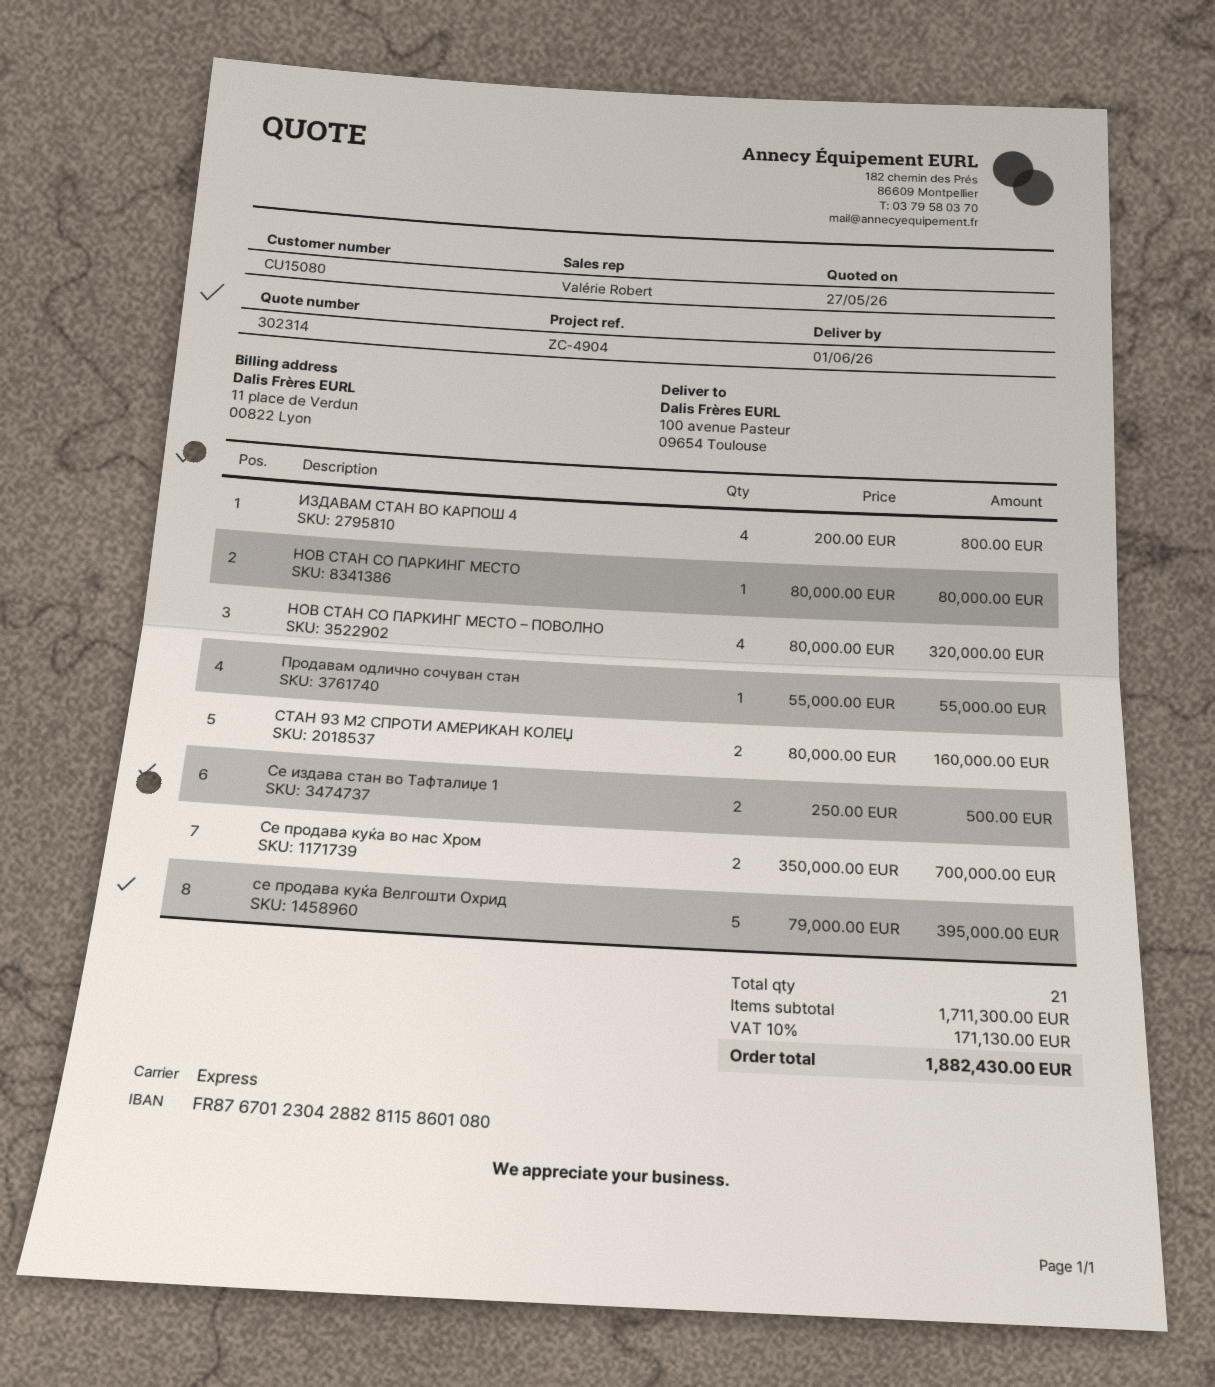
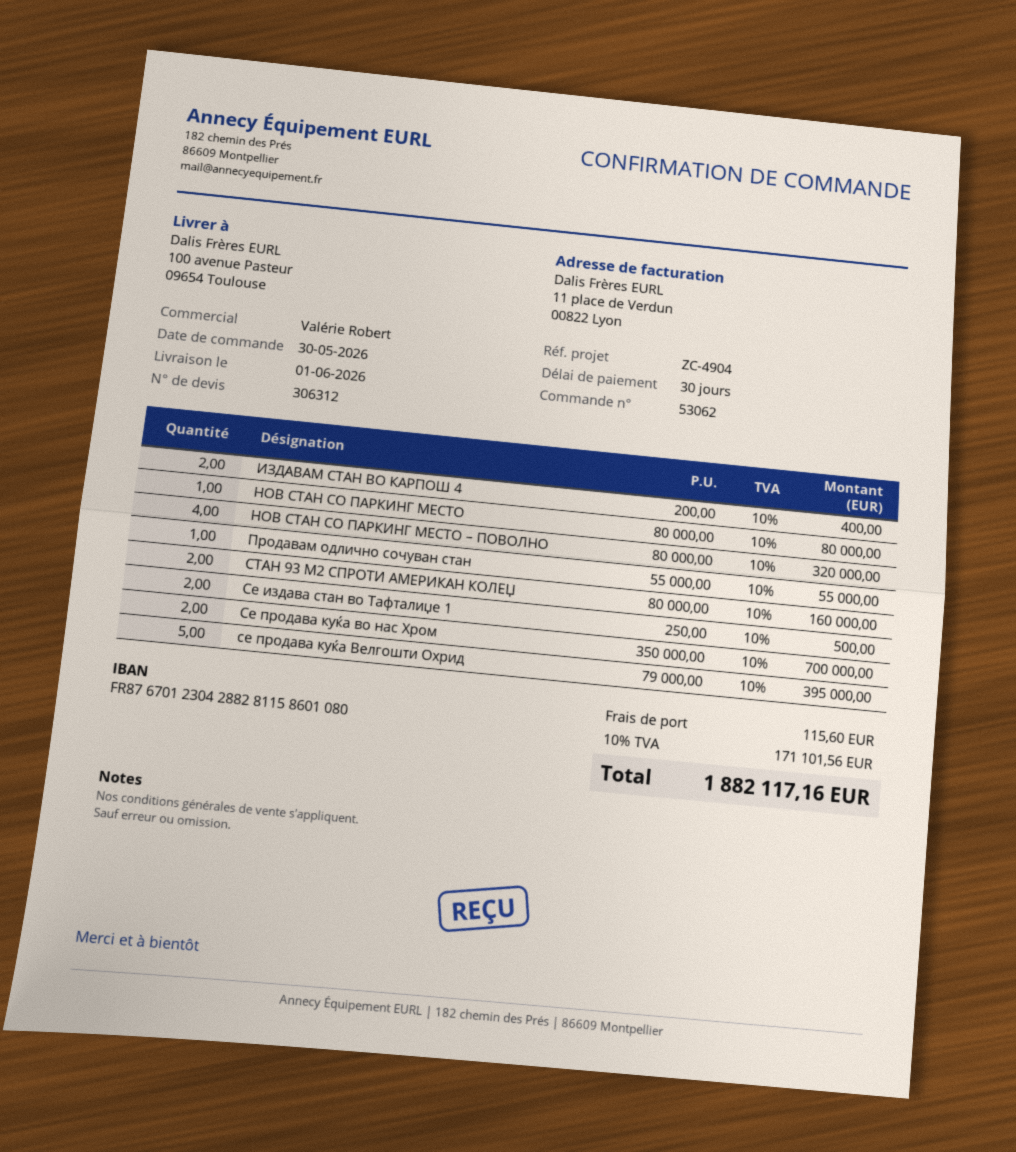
quote number: 302314 -> 306312
ИЗДАВАМ СТАН ВО КАРПОШ 4: 4 x 200.00 = 800.00 -> 2 x 200.00 = 400.00
shipping: none -> 115.60
tax: 10% = 171130.00 -> 10% = 171101.56
total: 1882430.00 -> 1882117.16

